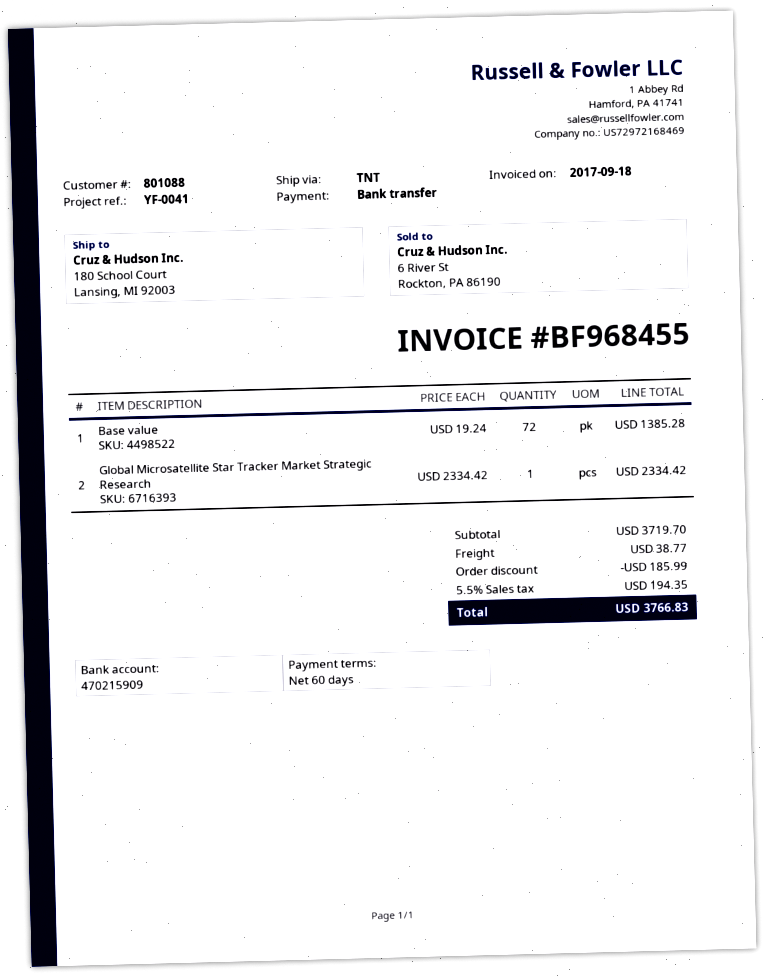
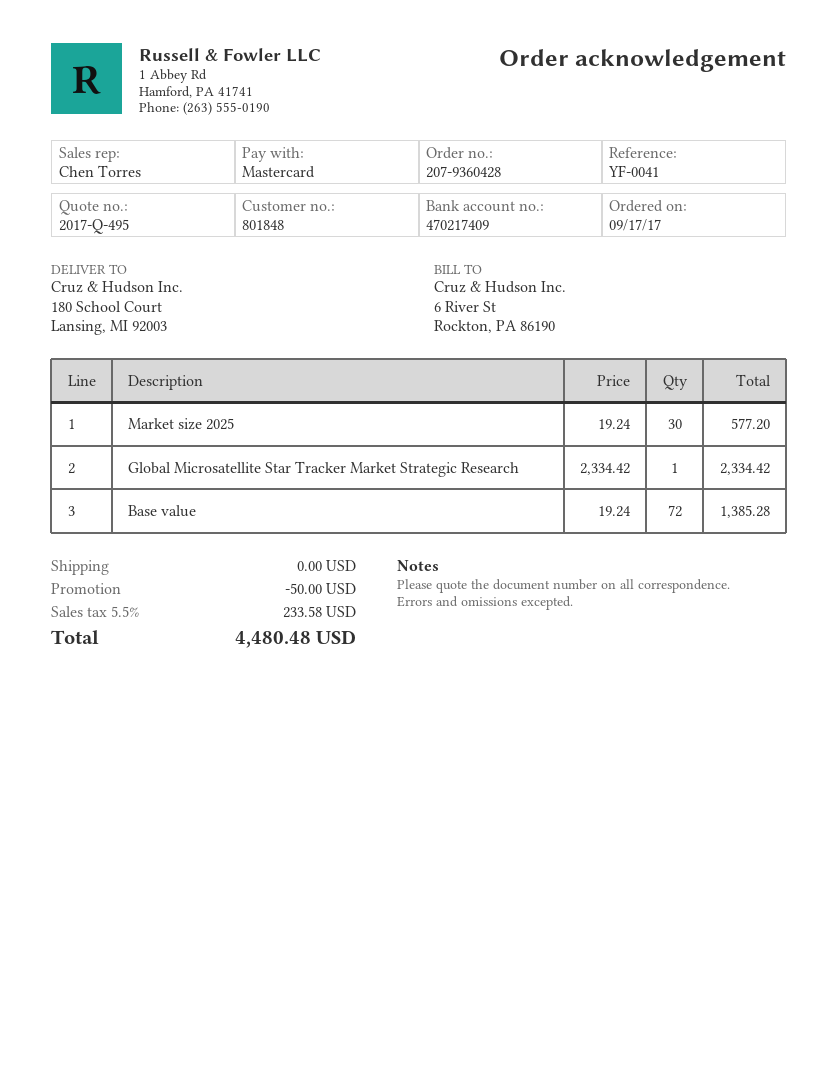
customer number: 801088 -> 801848
payment method: bank transfer -> Mastercard
bank account: 470215909 -> 470217409
Market size 2025: none -> 30 x 19.24 = 577.20
discount: 185.99 -> 50.00
shipping: 38.77 -> 0.00
tax: 5.5% = 194.35 -> 5.5% = 233.58
total: 3766.83 -> 4480.48

